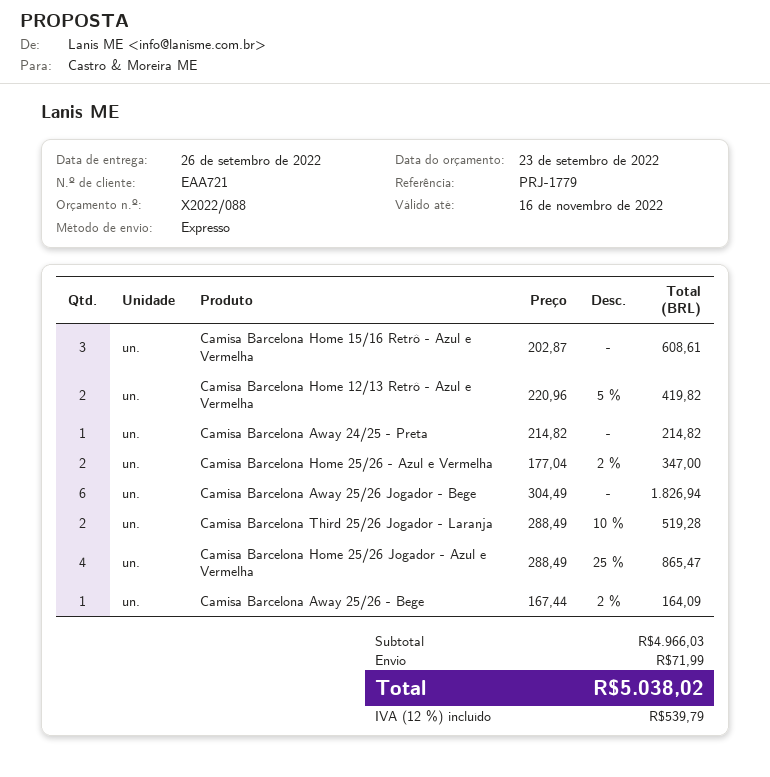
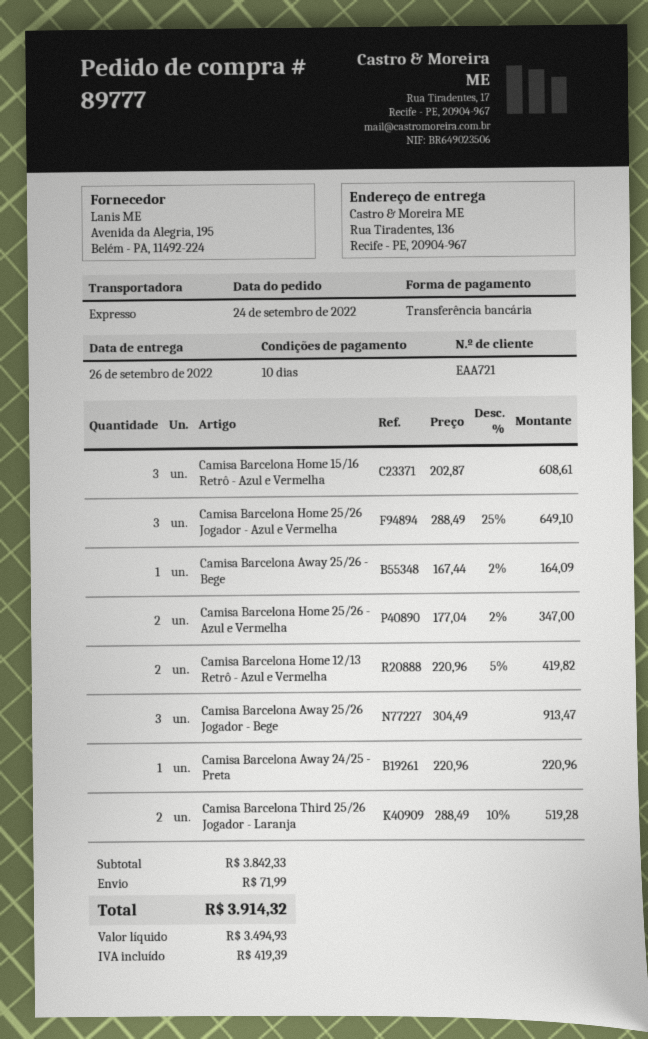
Camisa Barcelona Away 24/25 - Preta: 1 x 214.82 = 214.82 -> 1 x 220.96 = 220.96
Camisa Barcelona Away 25/26 Jogador - Bege: 6 x 304.49 = 1826.94 -> 3 x 304.49 = 913.47
Camisa Barcelona Home 25/26 Jogador - Azul e Vermelha: 4 x 288.49 - 25% = 865.47 -> 3 x 288.49 - 25% = 649.10
subtotal: 4966.03 -> 3842.33
tax: 539.79 -> 419.39
total: 5038.02 -> 3914.32

